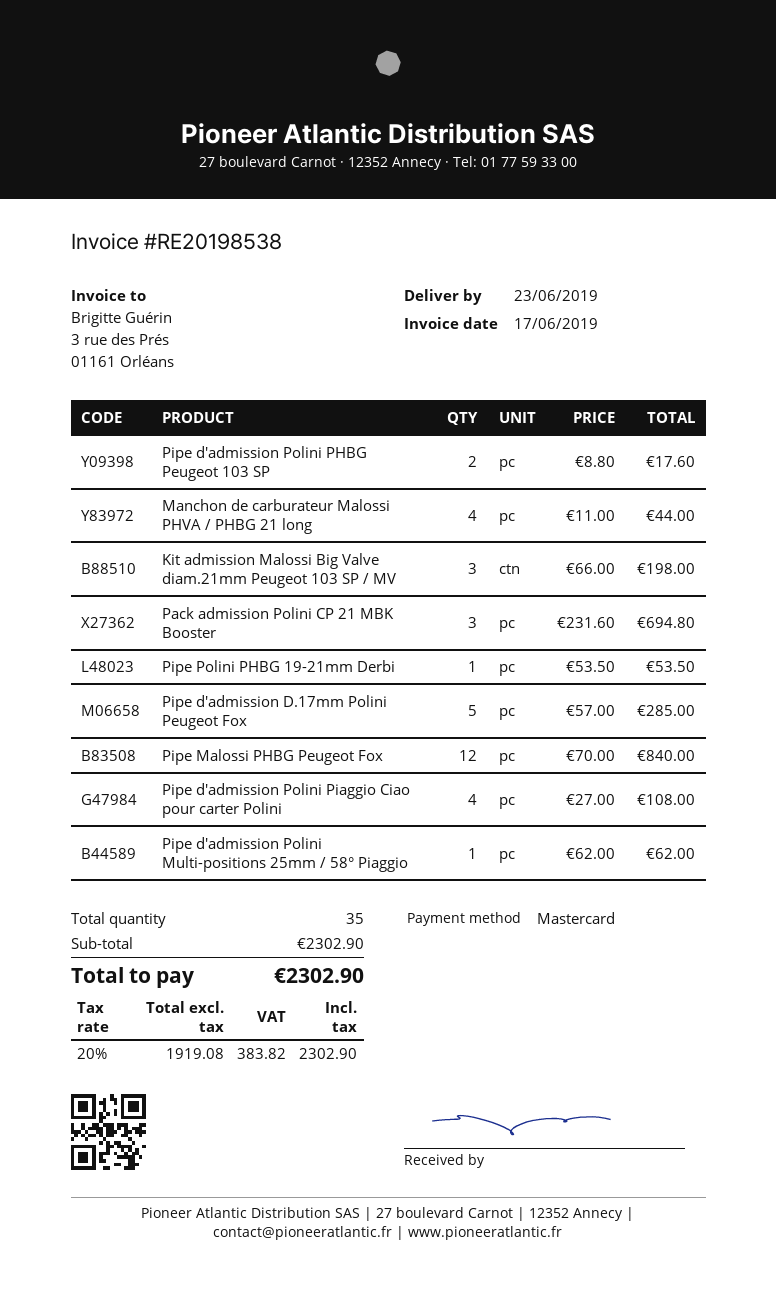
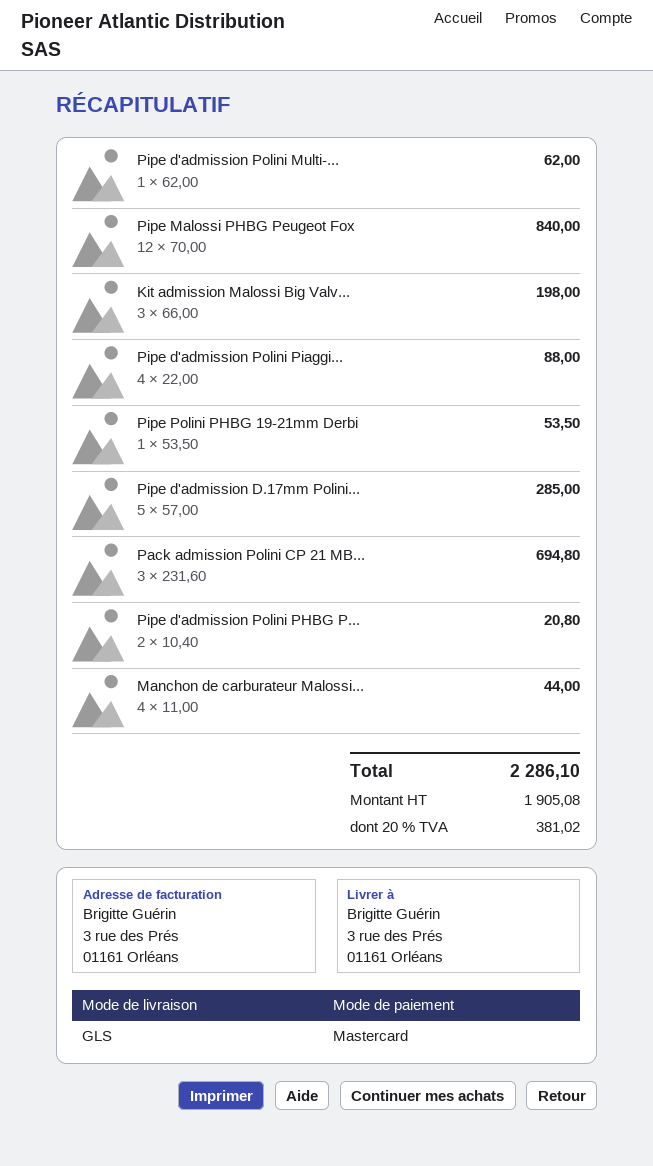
Pipe d'admission Polini PHBG Peugeot 103 SP: 2 x 8.80 = 17.60 -> 2 x 10.40 = 20.80
Pipe d'admission Polini Piaggio Ciao pour carter Polini: 4 x 27.00 = 108.00 -> 4 x 22.00 = 88.00
net: 1919.08 -> 1905.08
tax: 20% = 383.82 -> 20% = 381.02
total: 2302.90 -> 2286.10

